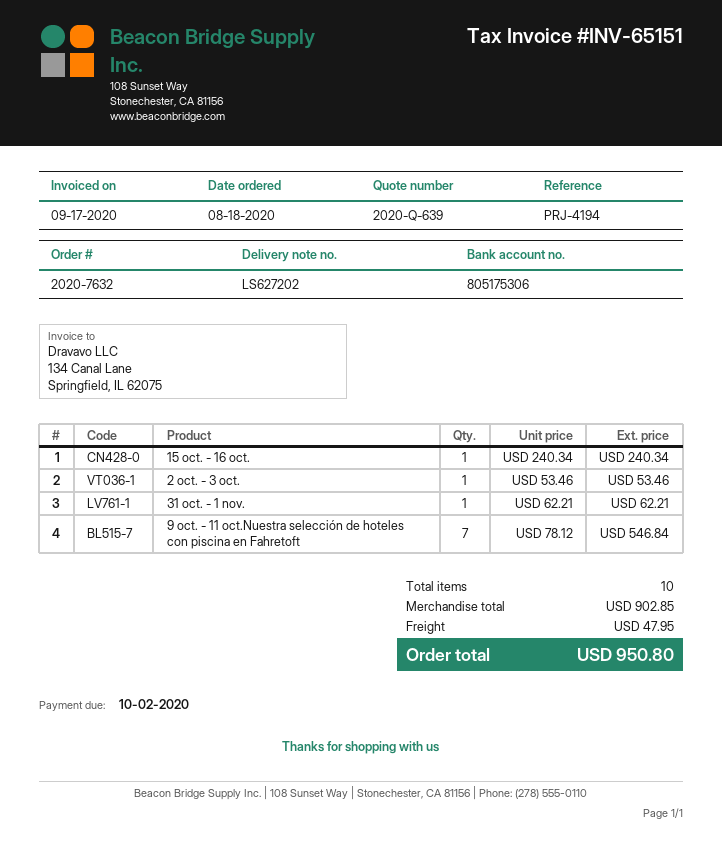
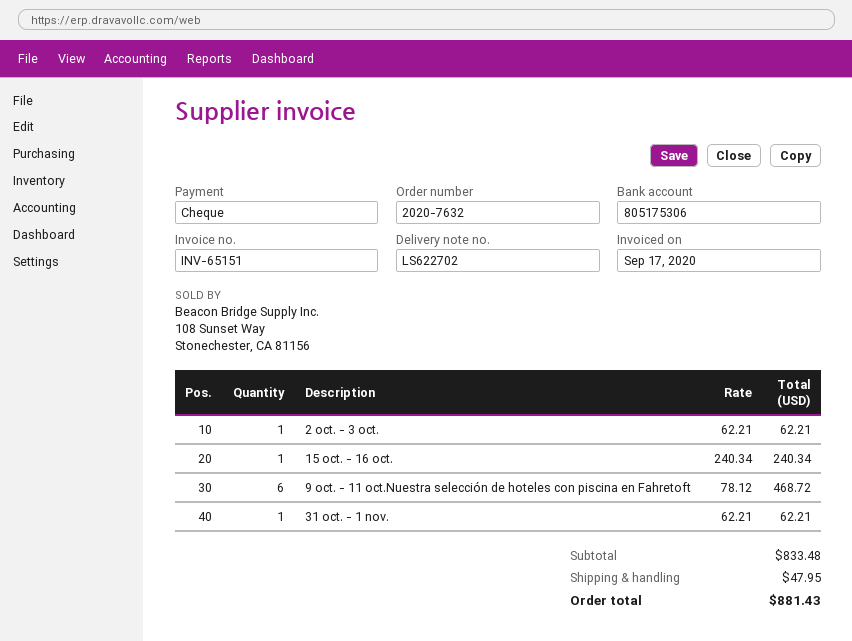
delivery note number: LS627202 -> LS622702
2 oct. - 3 oct.: 1 x 53.46 = 53.46 -> 1 x 62.21 = 62.21
9 oct. - 11 oct.Nuestra selección de hoteles con piscina en Fahretoft: 7 x 78.12 = 546.84 -> 6 x 78.12 = 468.72
subtotal: 902.85 -> 833.48
total: 950.80 -> 881.43

